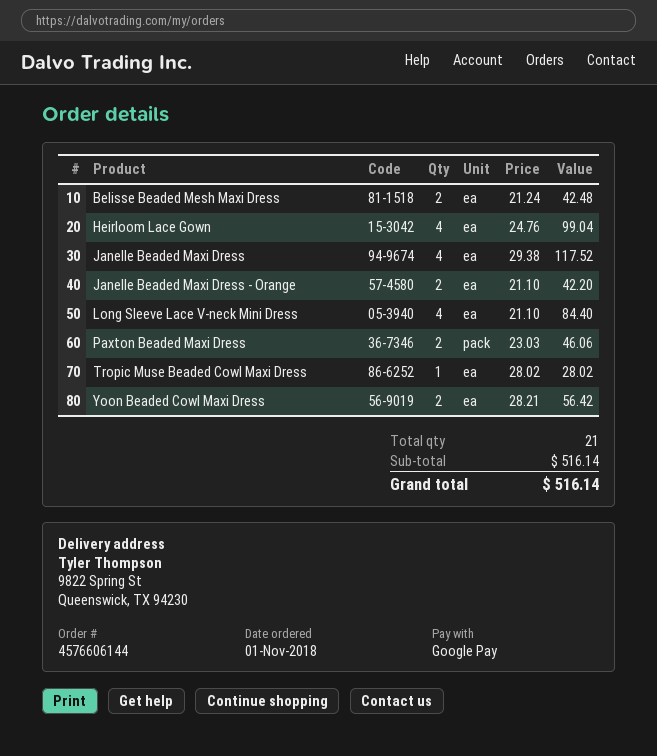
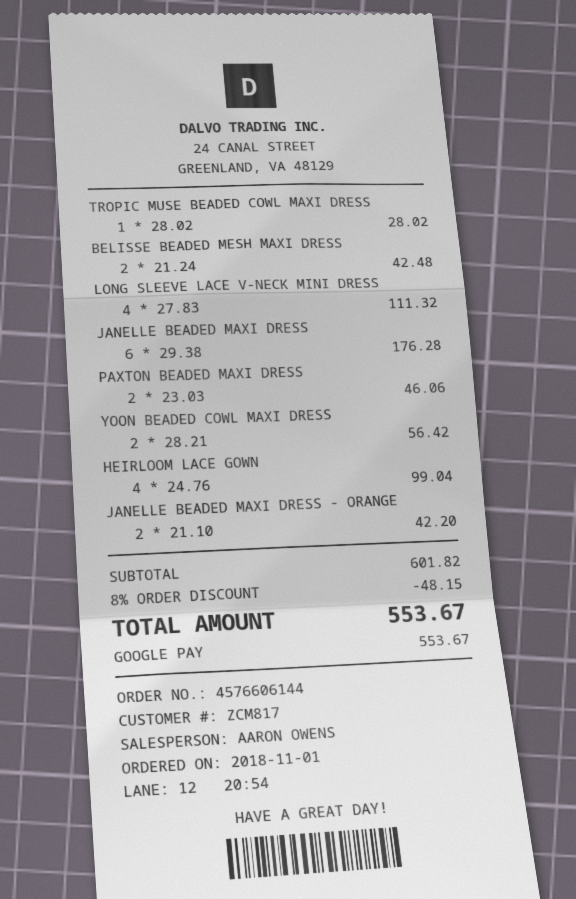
Janelle Beaded Maxi Dress: 4 x 29.38 = 117.52 -> 6 x 29.38 = 176.28
Long Sleeve Lace V-neck Mini Dress: 4 x 21.10 = 84.40 -> 4 x 27.83 = 111.32
subtotal: 516.14 -> 601.82
discount: none -> 8% = 48.15
total: 516.14 -> 553.67

